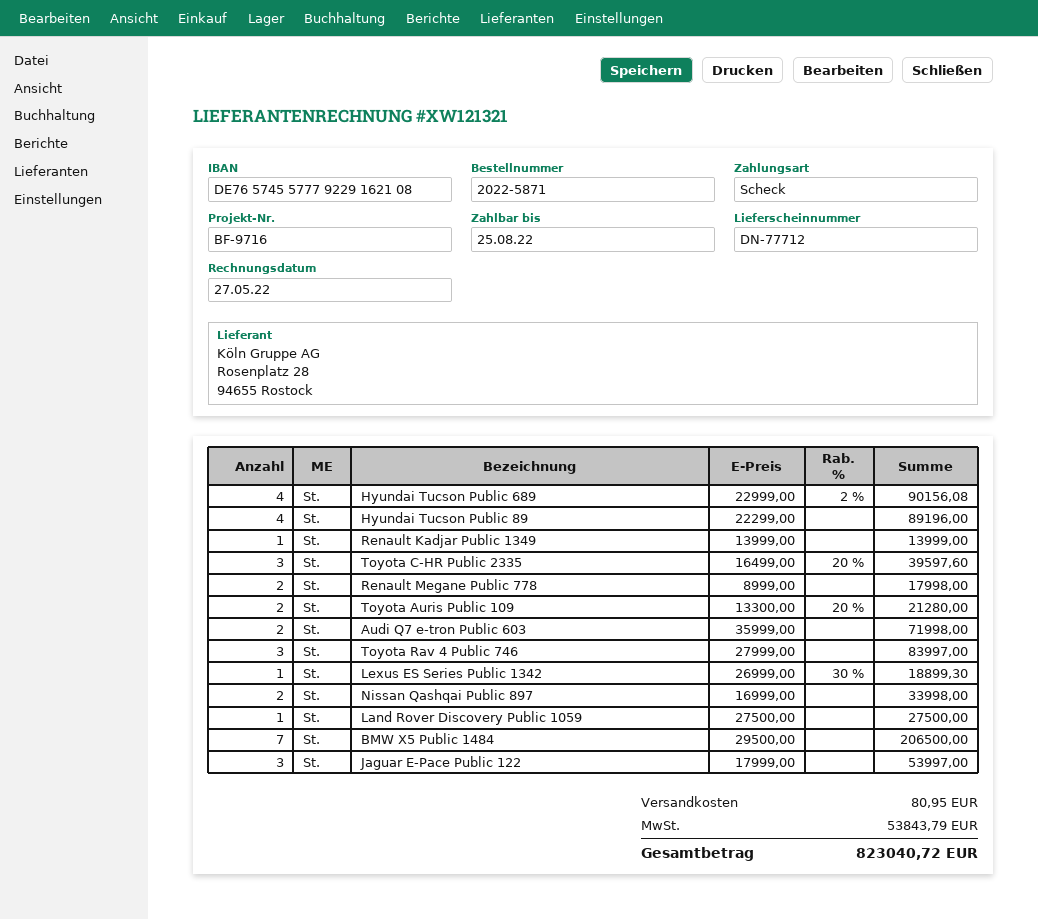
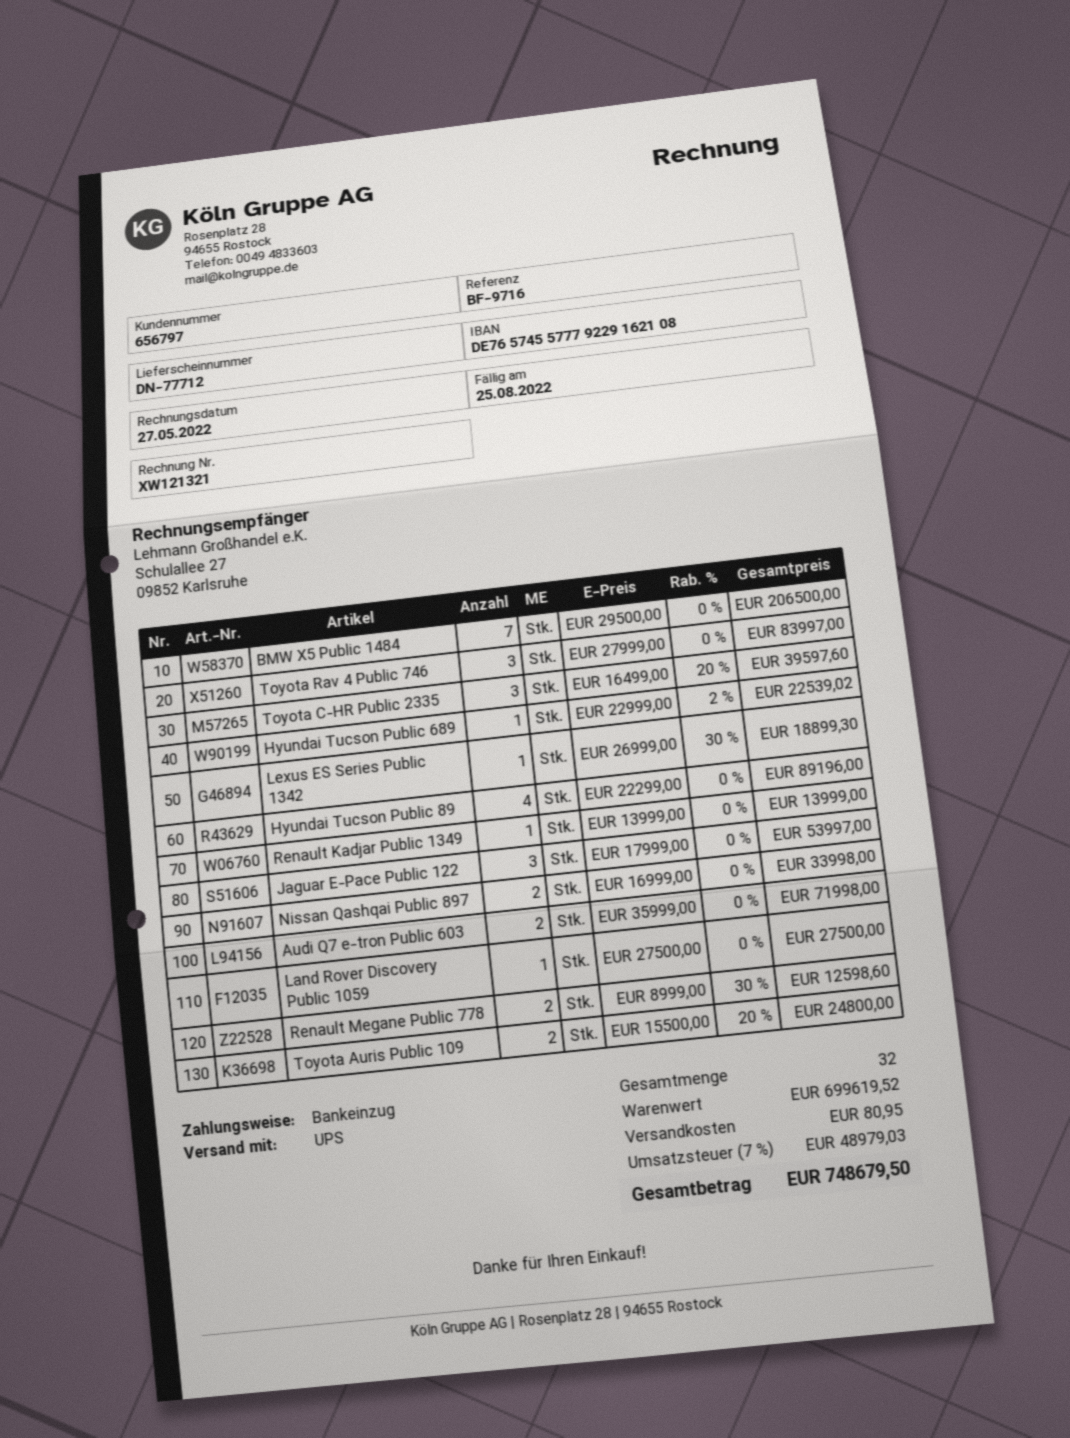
payment method: cheque -> direct debit
Hyundai Tucson Public 689: 4 x 22999.00 - 2% = 90156.08 -> 1 x 22999.00 - 2% = 22539.02
Renault Megane Public 778: 2 x 8999.00 = 17998.00 -> 2 x 8999.00 - 30% = 12598.60
Toyota Auris Public 109: 2 x 13300.00 - 20% = 21280.00 -> 2 x 15500.00 - 20% = 24800.00
tax: 53843.79 -> 48979.03
total: 823040.72 -> 748679.50

